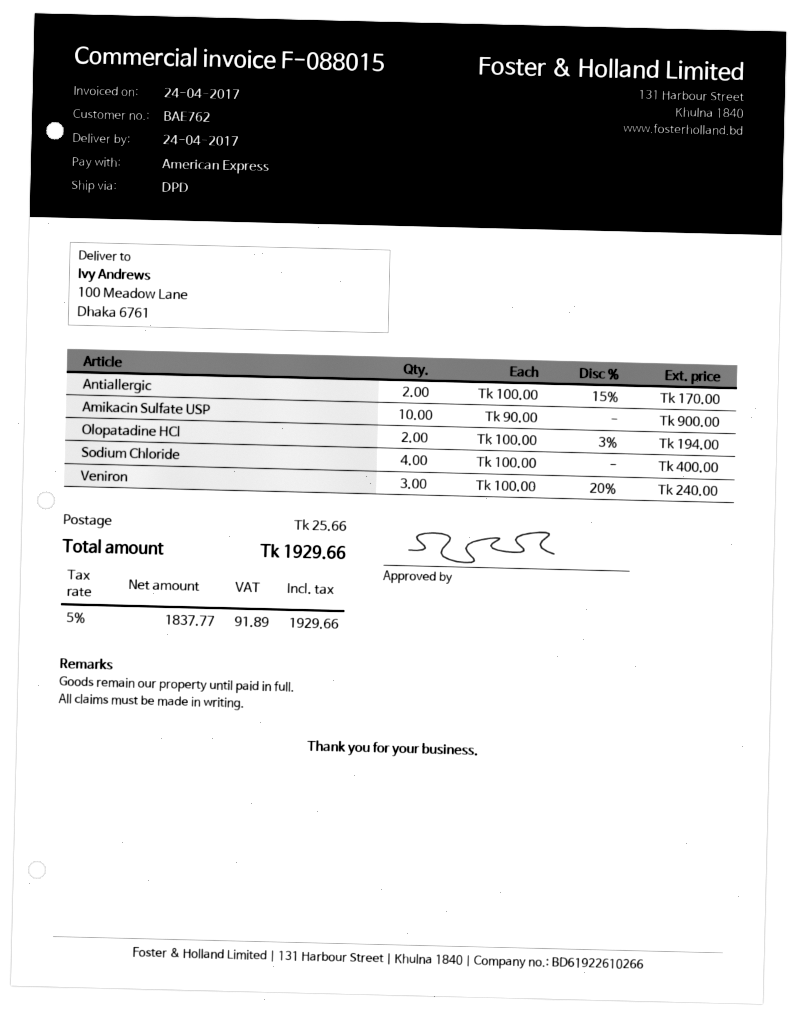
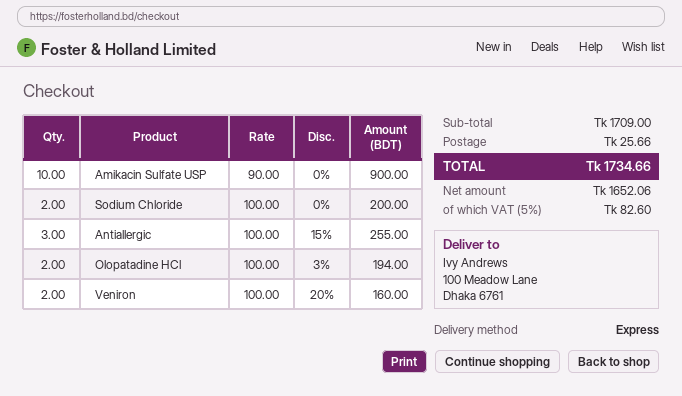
shipping method: DPD -> express
Antiallergic: 2 x 100.00 - 15% = 170.00 -> 3 x 100.00 - 15% = 255.00
Sodium Chloride: 4 x 100.00 = 400.00 -> 2 x 100.00 = 200.00
Veniron: 3 x 100.00 - 20% = 240.00 -> 2 x 100.00 - 20% = 160.00
net: 1837.77 -> 1652.06
tax: 5% = 91.89 -> 5% = 82.60
total: 1929.66 -> 1734.66

